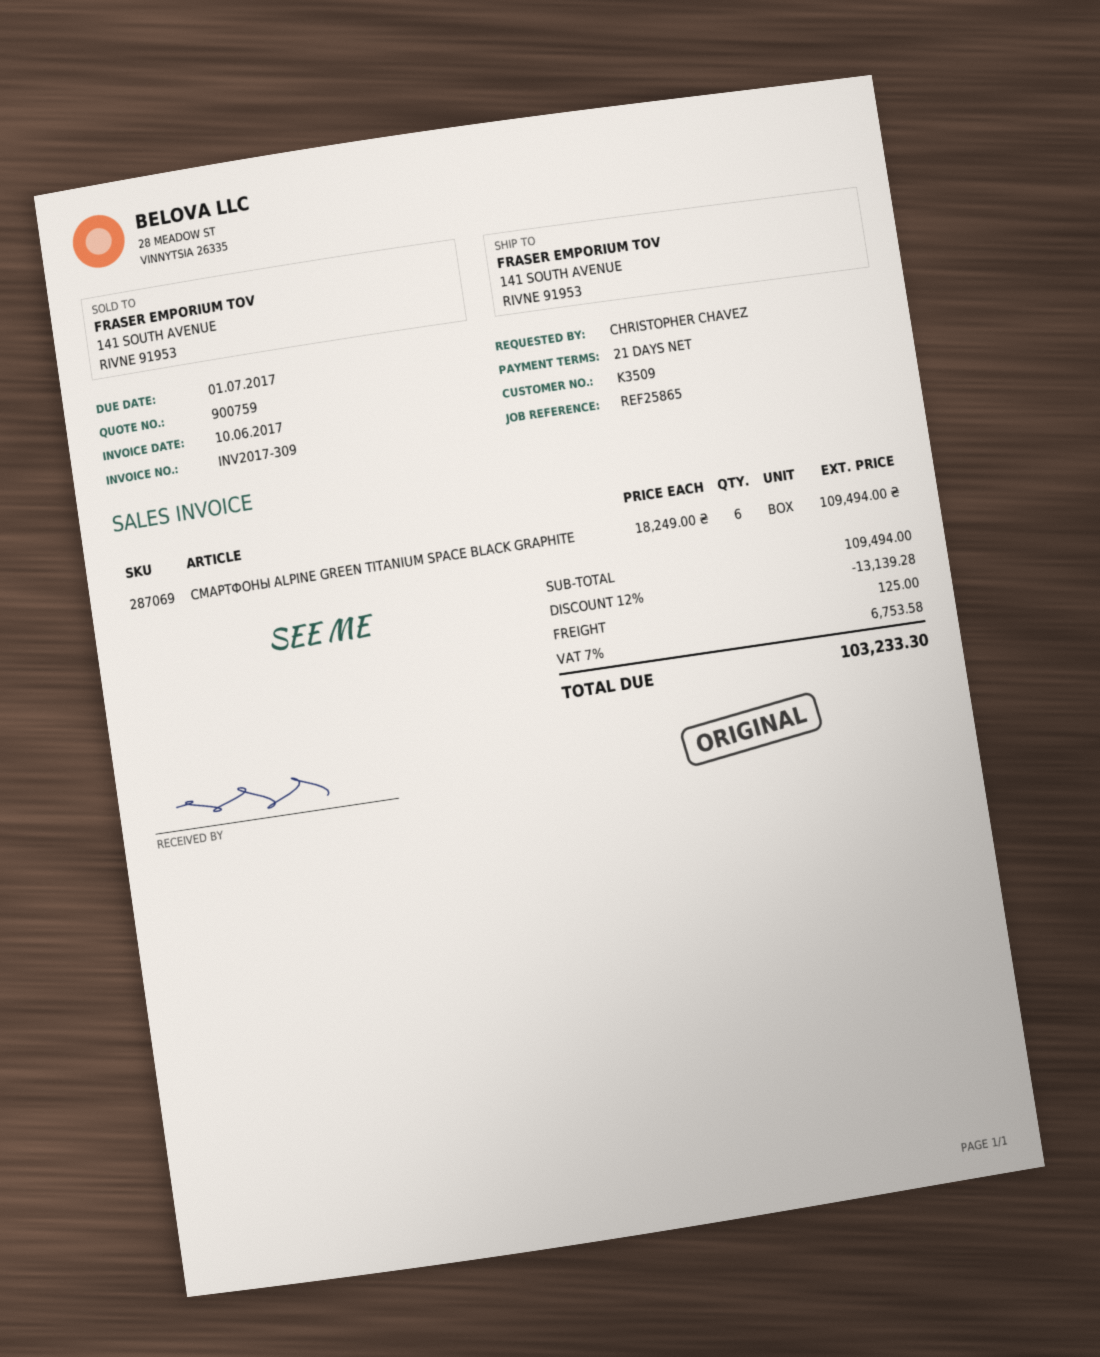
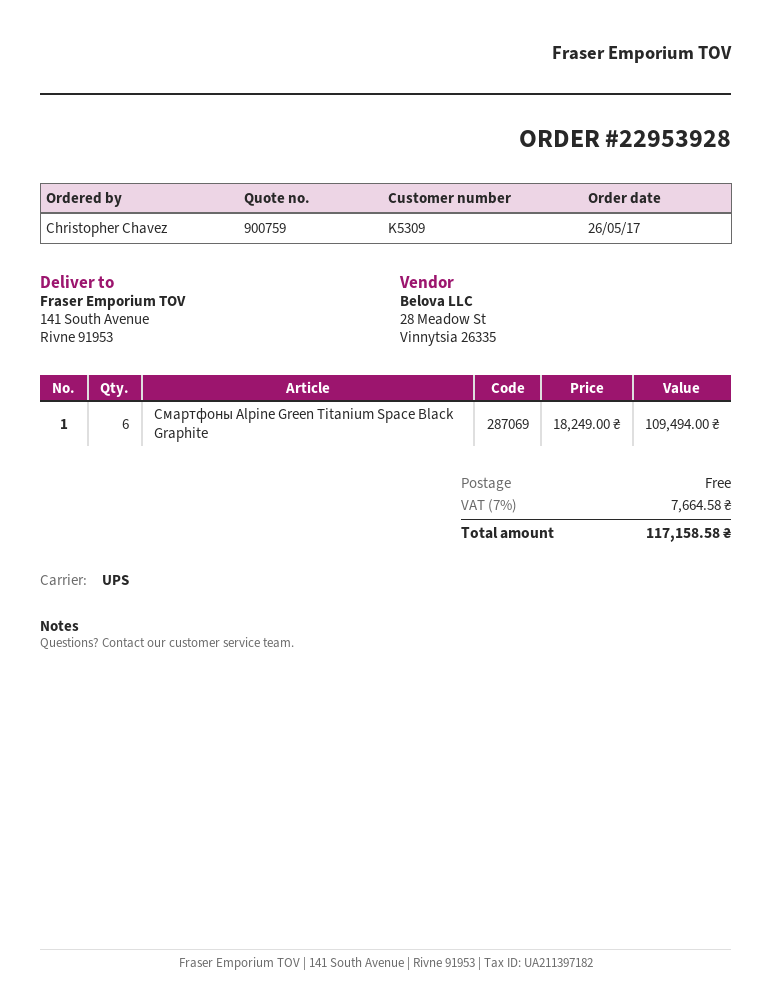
customer number: K3509 -> K5309
discount: 12% = 13139.28 -> none
shipping: 125.00 -> 0.00
tax: 7% = 6753.58 -> 7% = 7664.58
total: 103233.30 -> 117158.58

